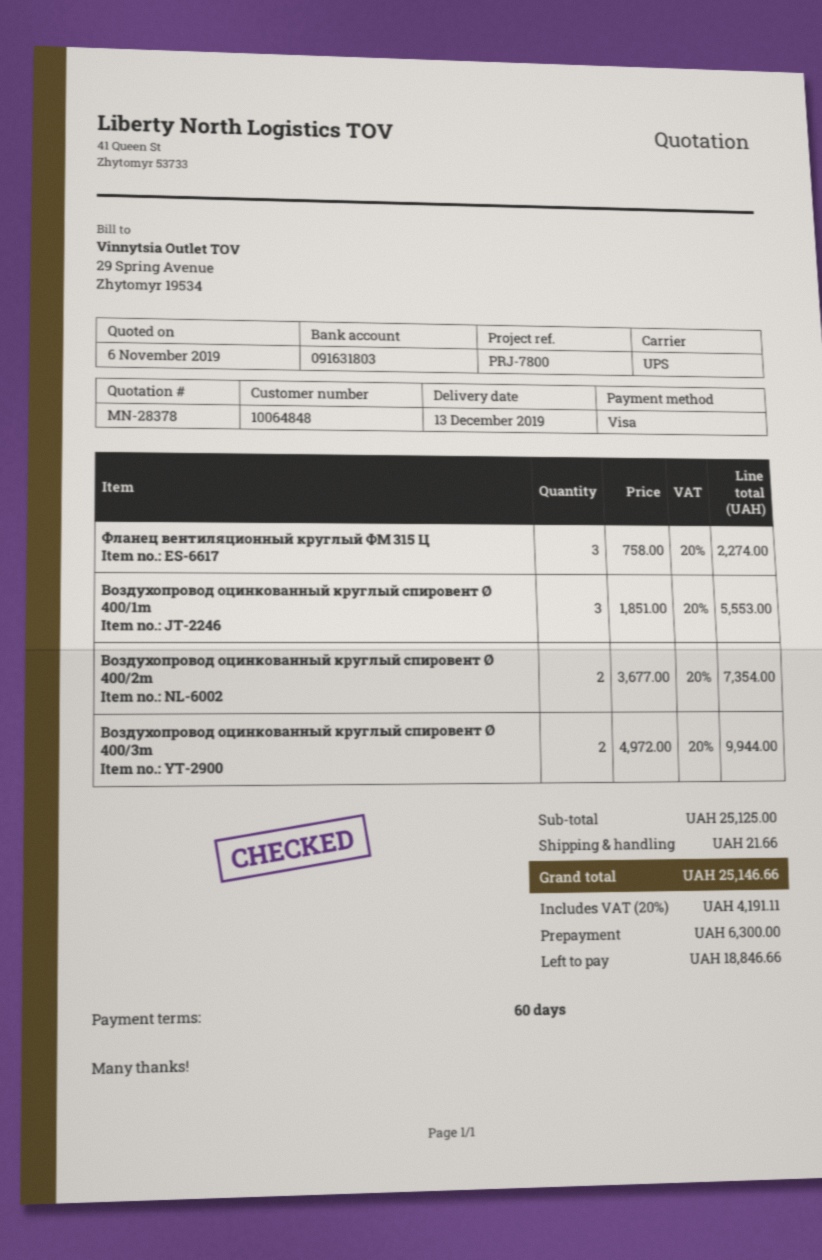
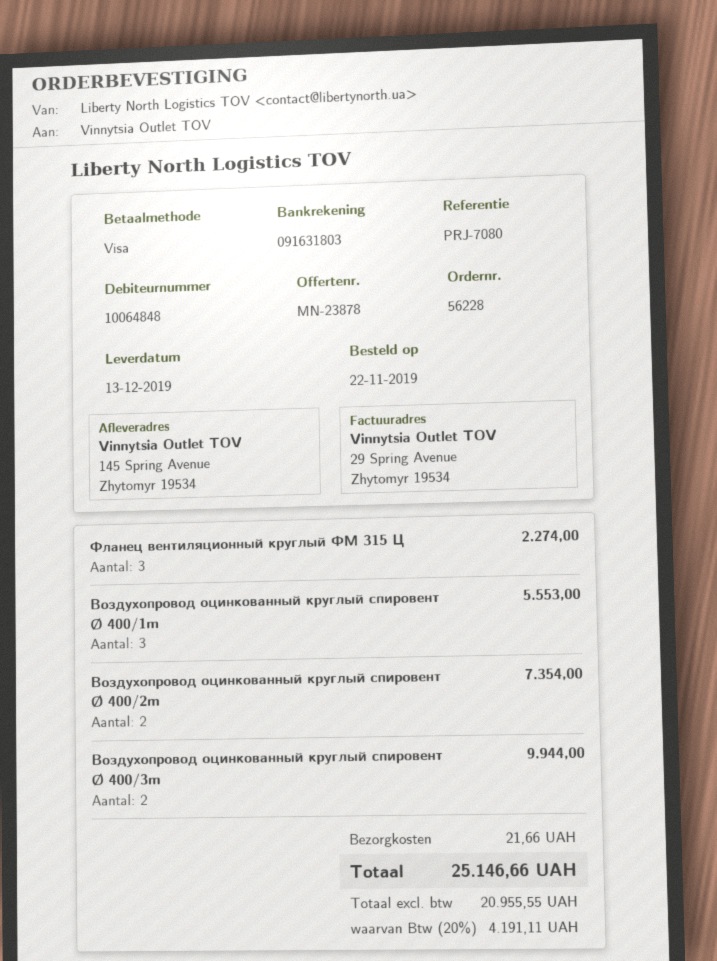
quote number: MN-28378 -> MN-23878
reference: PRJ-7800 -> PRJ-7080

